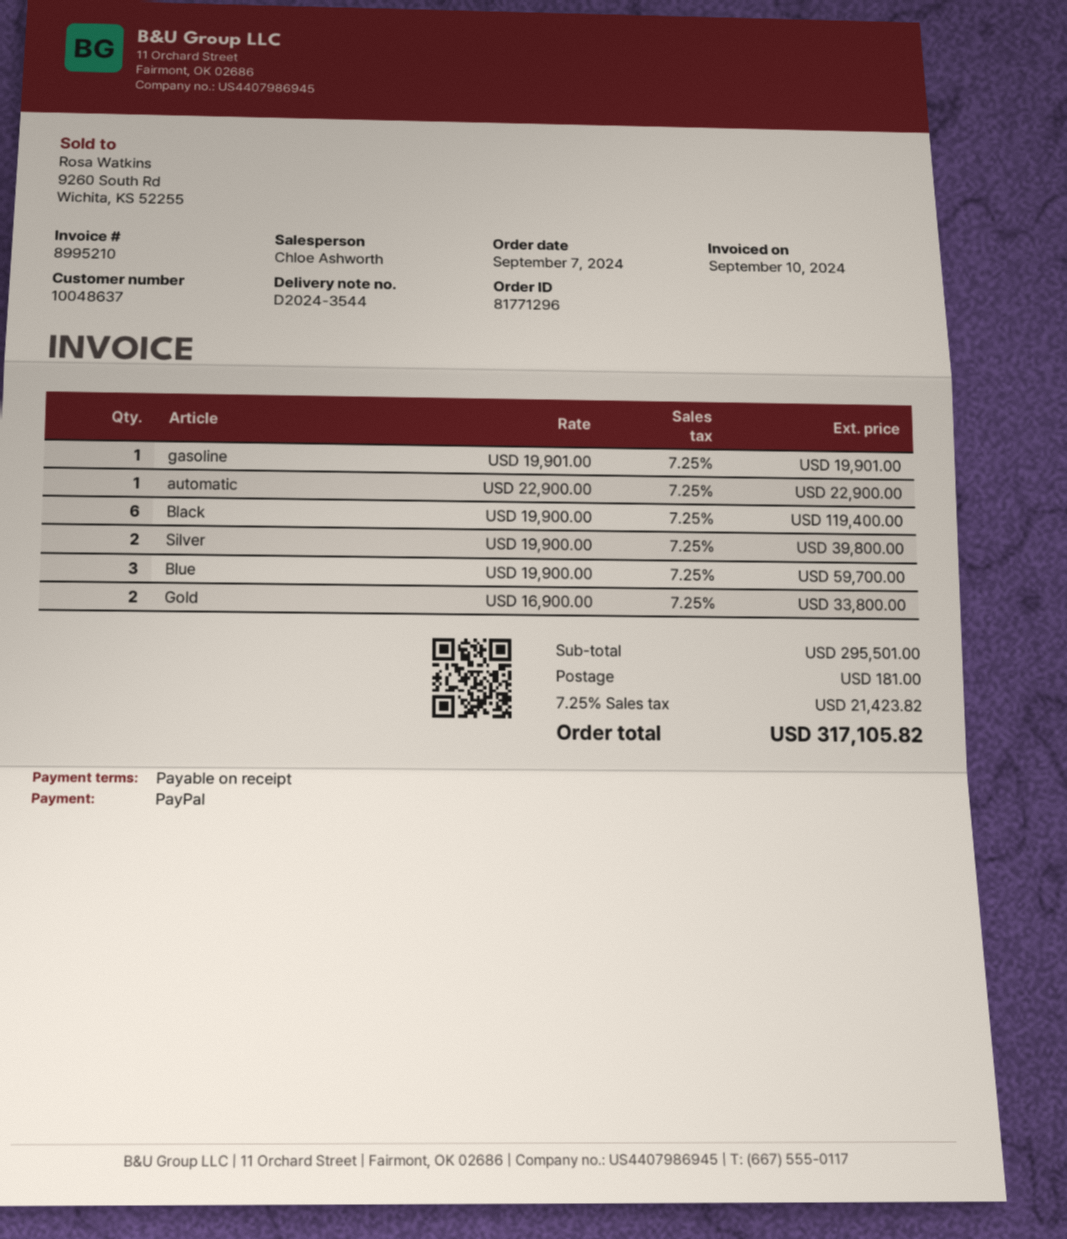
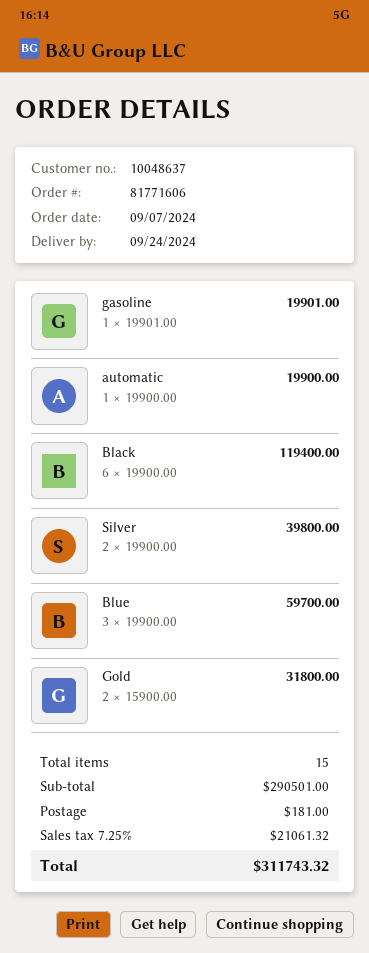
order number: 81771296 -> 81771606
automatic: 1 x 22900.00 = 22900.00 -> 1 x 19900.00 = 19900.00
Gold: 2 x 16900.00 = 33800.00 -> 2 x 15900.00 = 31800.00
subtotal: 295501.00 -> 290501.00
tax: 7.25% = 21423.82 -> 7.25% = 21061.32
total: 317105.82 -> 311743.32

